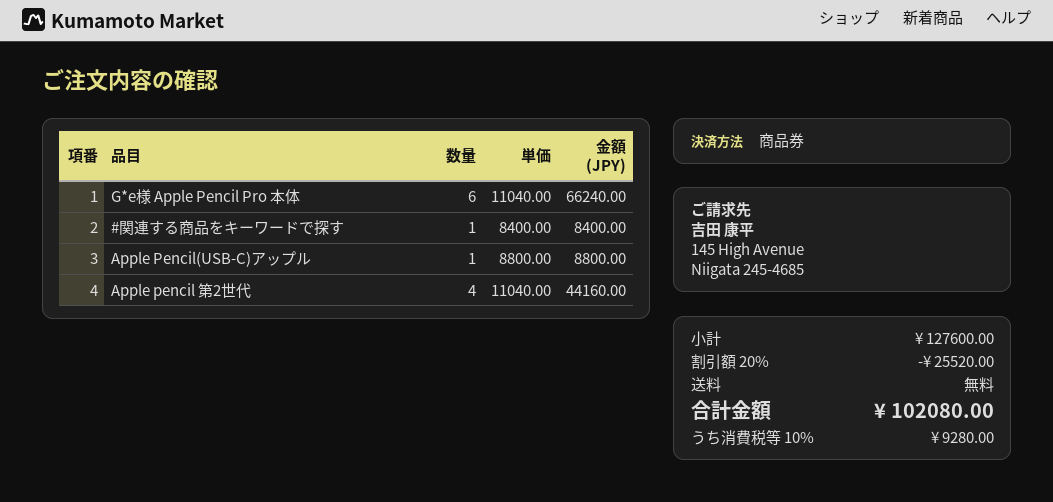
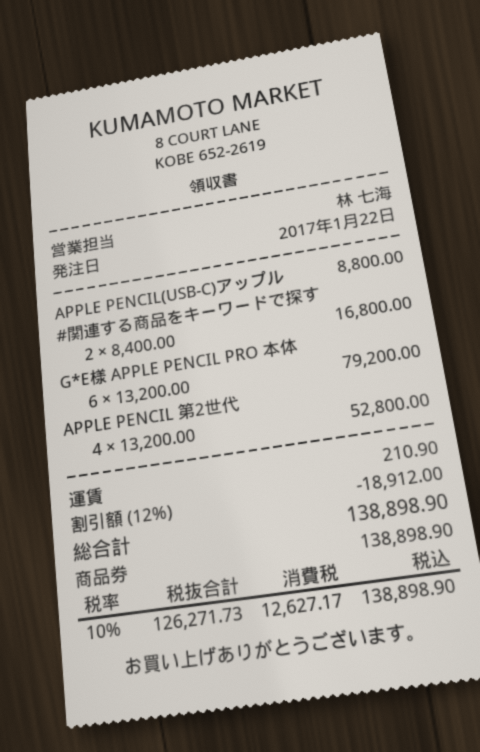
G*e様 Apple Pencil Pro 本体: 6 x 11040.00 = 66240.00 -> 6 x 13200.00 = 79200.00
#関連する商品をキーワードで探す: 1 x 8400.00 = 8400.00 -> 2 x 8400.00 = 16800.00
Apple pencil 第2世代: 4 x 11040.00 = 44160.00 -> 4 x 13200.00 = 52800.00
discount: 20% = 25520.00 -> 12% = 18912.00
shipping: 0.00 -> 210.90
tax: 10% = 9280.00 -> 10% = 12627.17
total: 102080.00 -> 138898.90

